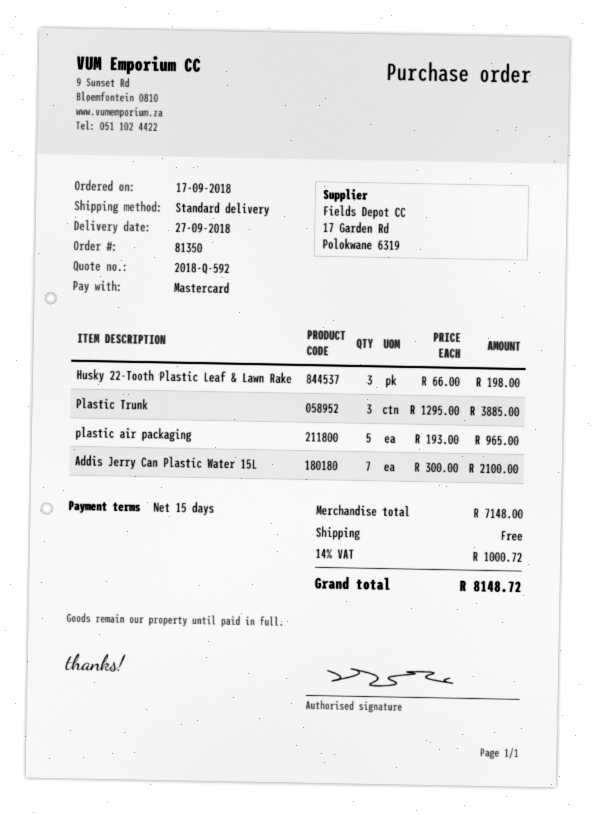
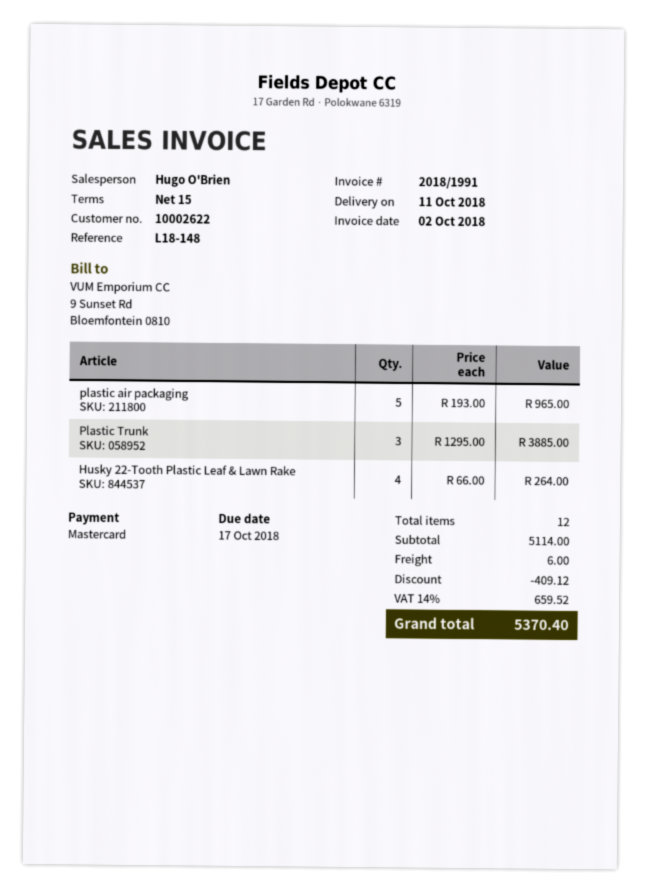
delivery date: 2018-09-27 -> 2018-10-11
Husky 22-Tooth Plastic Leaf & Lawn Rake: 3 x 66.00 = 198.00 -> 4 x 66.00 = 264.00
Addis Jerry Can Plastic Water 15L: 7 x 300.00 = 2100.00 -> none
subtotal: 7148.00 -> 5114.00
discount: none -> 409.12
shipping: 0.00 -> 6.00
tax: 14% = 1000.72 -> 14% = 659.52
total: 8148.72 -> 5370.40

